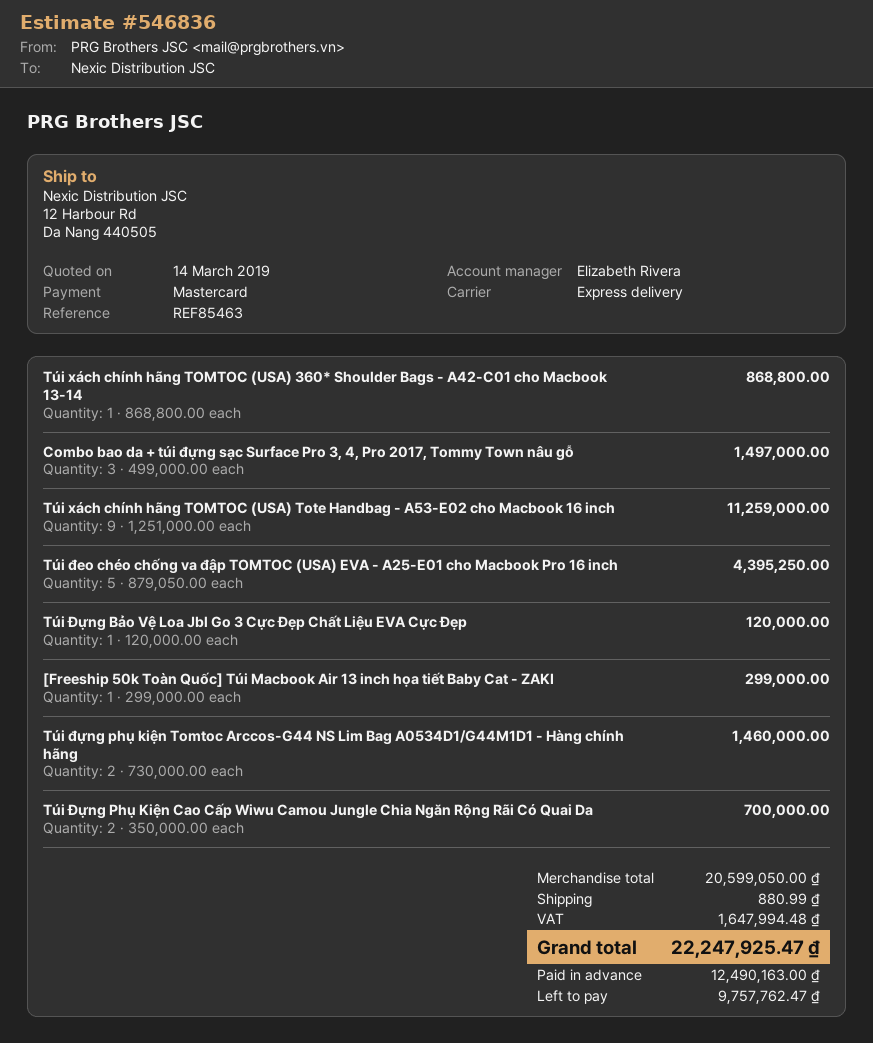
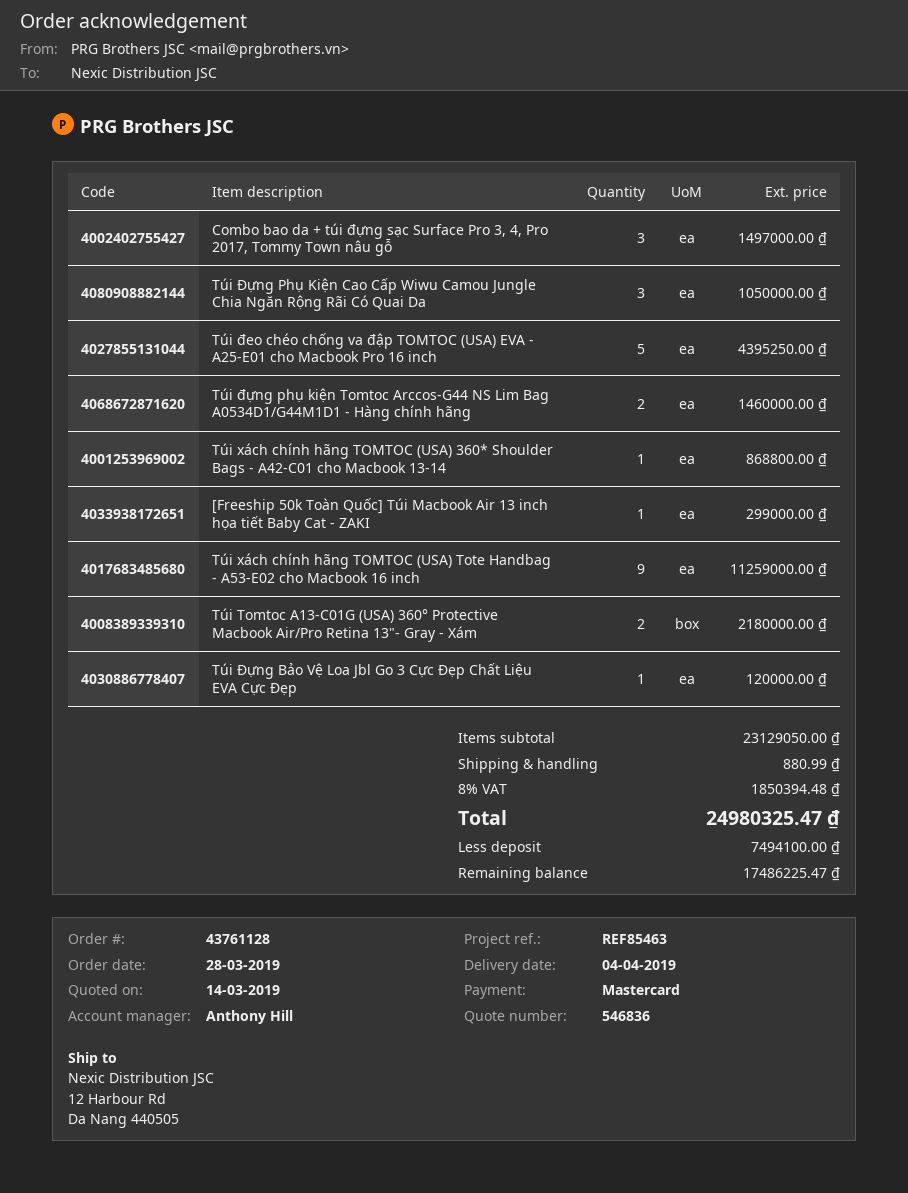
sales rep: Elizabeth Rivera -> Anthony Hill
Túi Đựng Phụ Kiện Cao Cấp Wiwu Camou Jungle Chia Ngăn Rộng Rãi Có Quai Da: 2 for 700000.00 -> 3 for 1050000.00
Túi Tomtoc A13-C01G (USA) 360° Protective Macbook Air/Pro Retina 13"- Gray - Xám: none -> 2 for 2180000.00
subtotal: 20599050.00 -> 23129050.00
tax: 1647994.48 -> 1850394.48
total: 22247925.47 -> 24980325.47
deposit: 12490163.00 -> 7494100.00
balance: 9757762.47 -> 17486225.47

